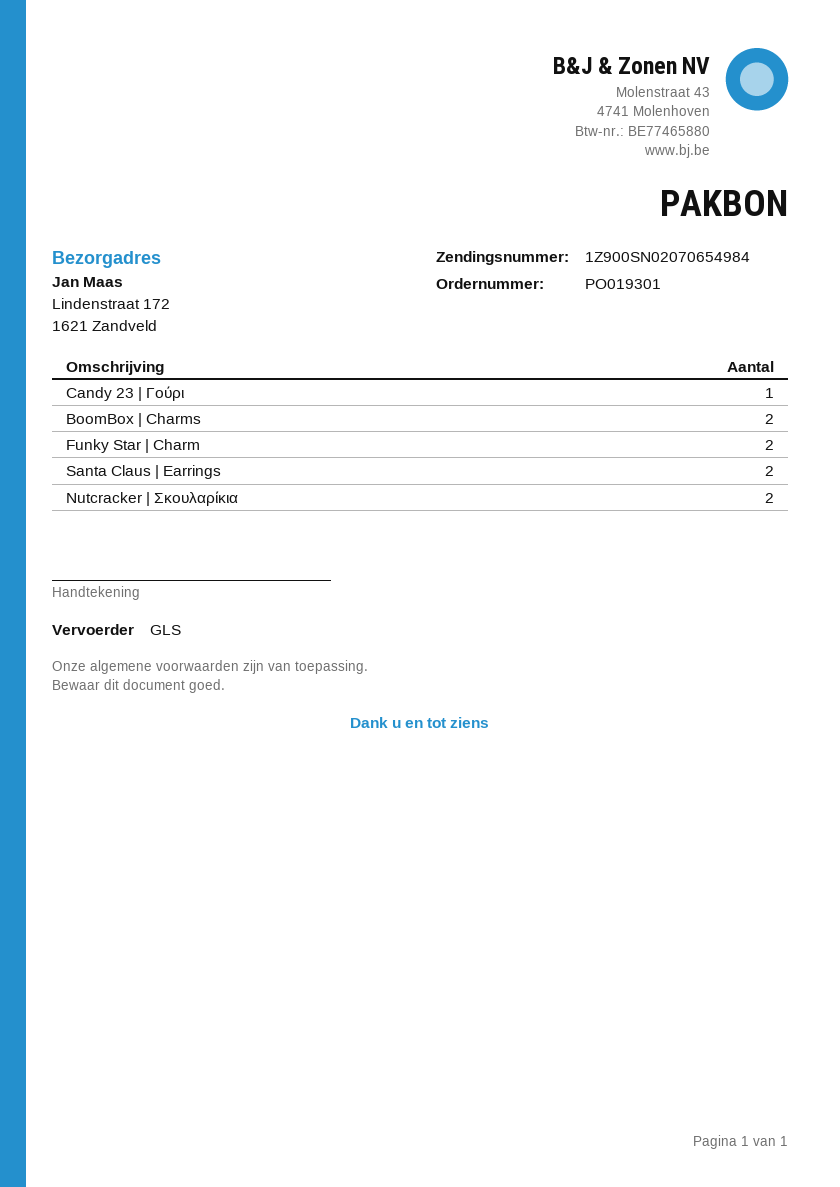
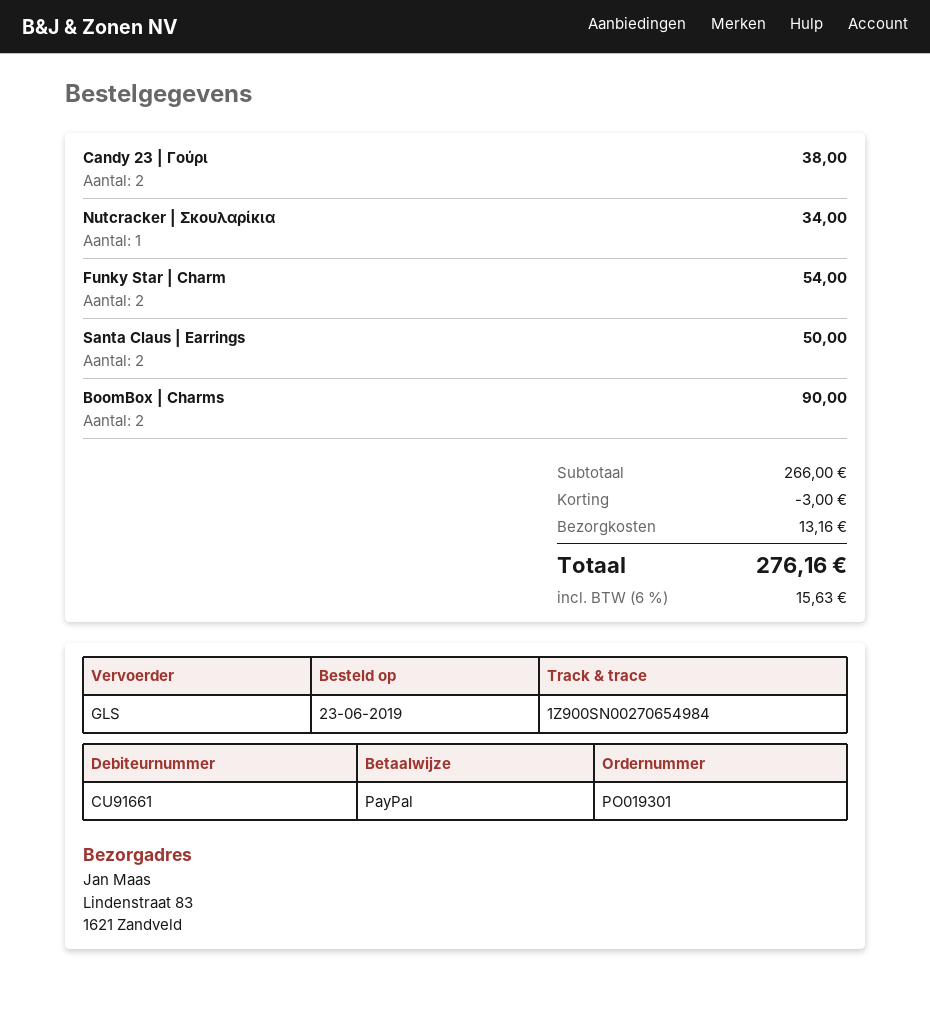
tracking number: 1Z900SN02070654984 -> 1Z900SN00270654984
ship to: Lindenstraat 172, 1621 Zandveld -> Lindenstraat 83, 1621 Zandveld
Candy 23 | Γούρι: 1 -> 2
Nutcracker | Σκουλαρίκια: 2 -> 1

